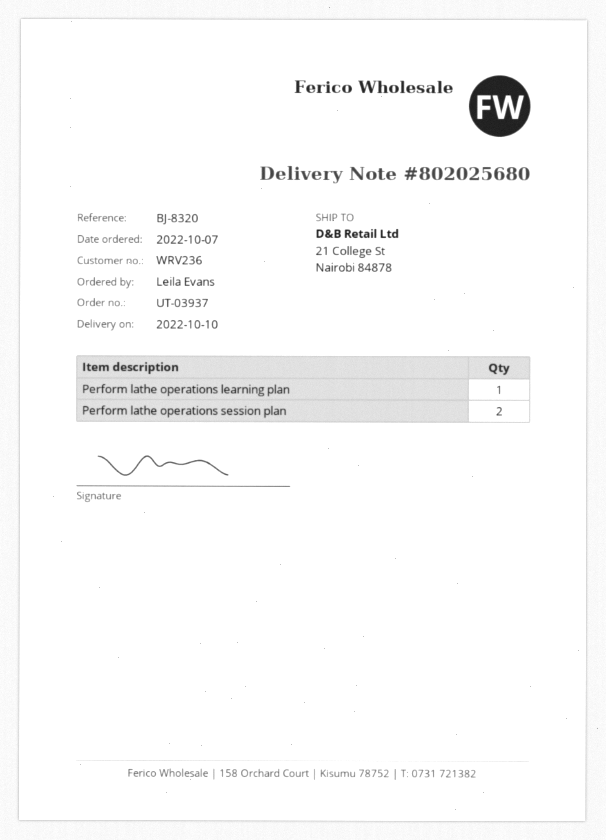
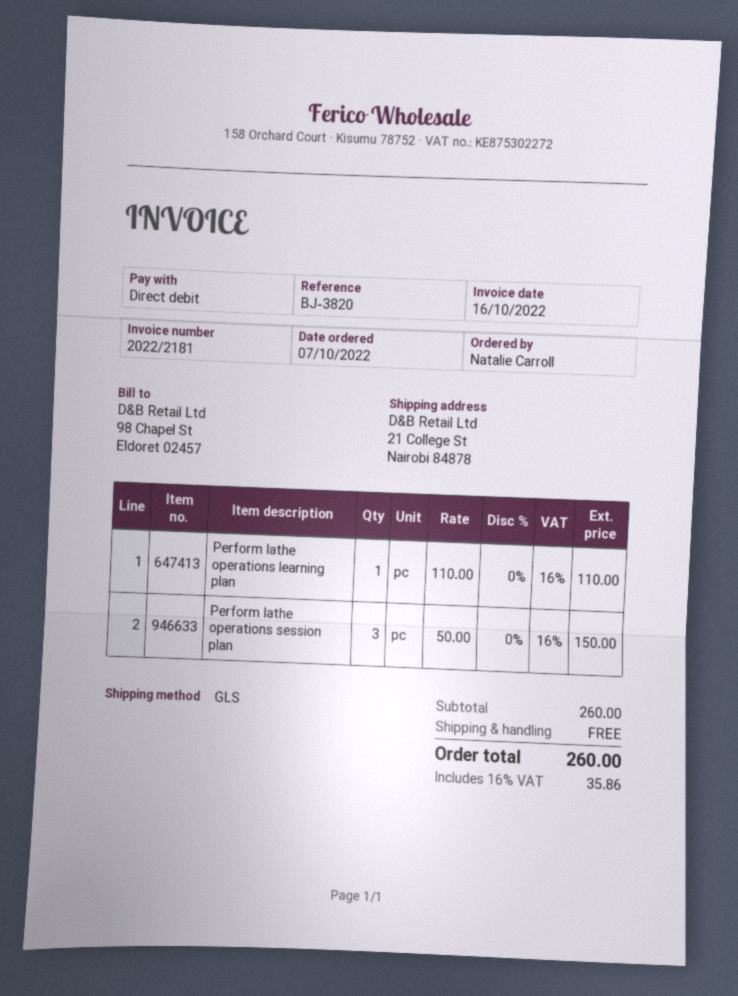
reference: BJ-8320 -> BJ-3820
ordered by: Leila Evans -> Natalie Carroll
Perform lathe operations session plan: 2 -> 3

